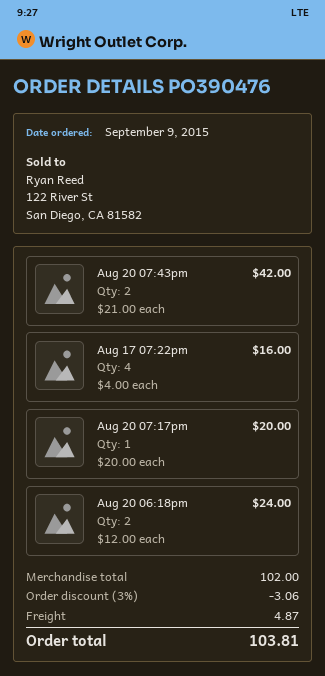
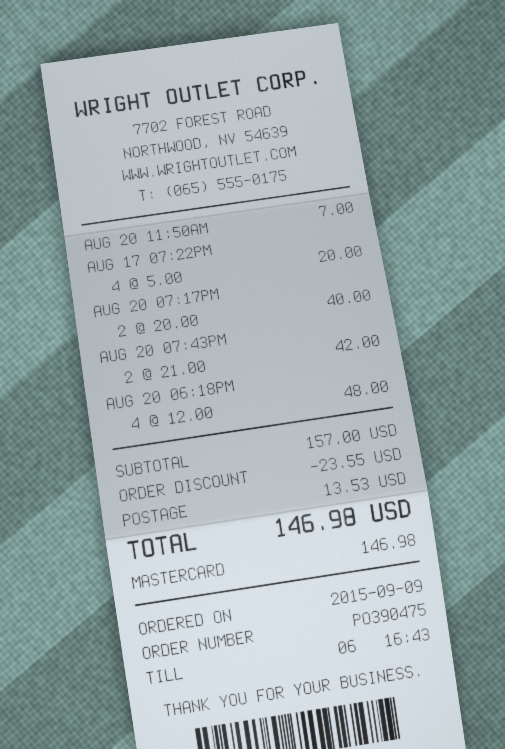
order number: PO390476 -> PO390475
Aug 17 07:22pm: 4 x 4.00 = 16.00 -> 4 x 5.00 = 20.00
Aug 20 07:17pm: 1 x 20.00 = 20.00 -> 2 x 20.00 = 40.00
Aug 20 06:18pm: 2 x 12.00 = 24.00 -> 4 x 12.00 = 48.00
AUG 20 11:50AM: none -> 1 x 7.00 = 7.00
subtotal: 102.00 -> 157.00
discount: 3.06 -> 23.55
shipping: 4.87 -> 13.53
total: 103.81 -> 146.98

